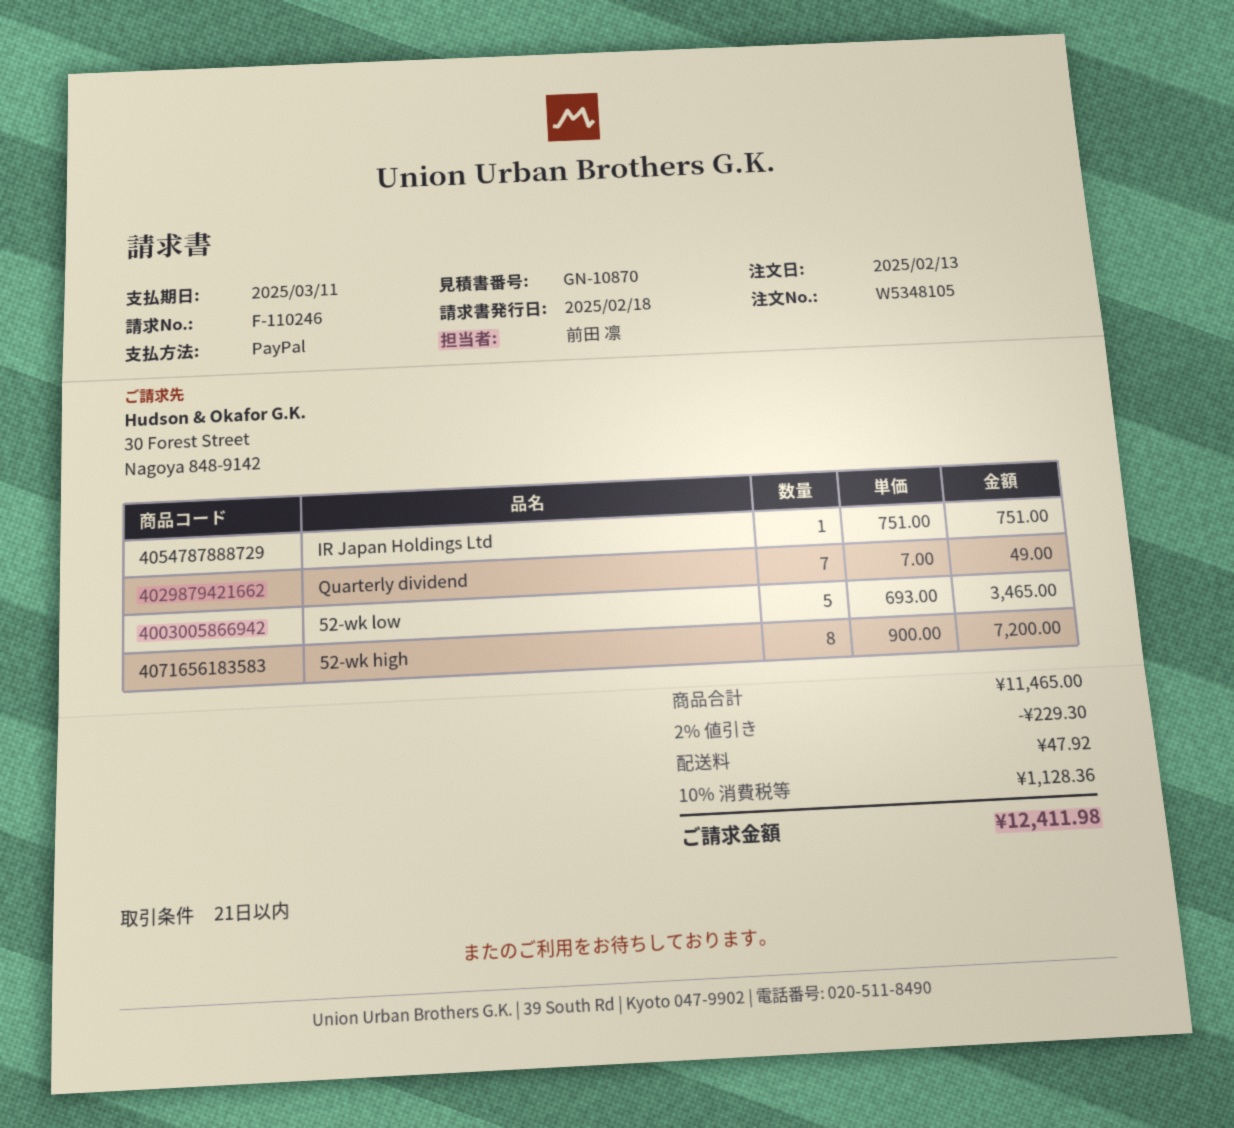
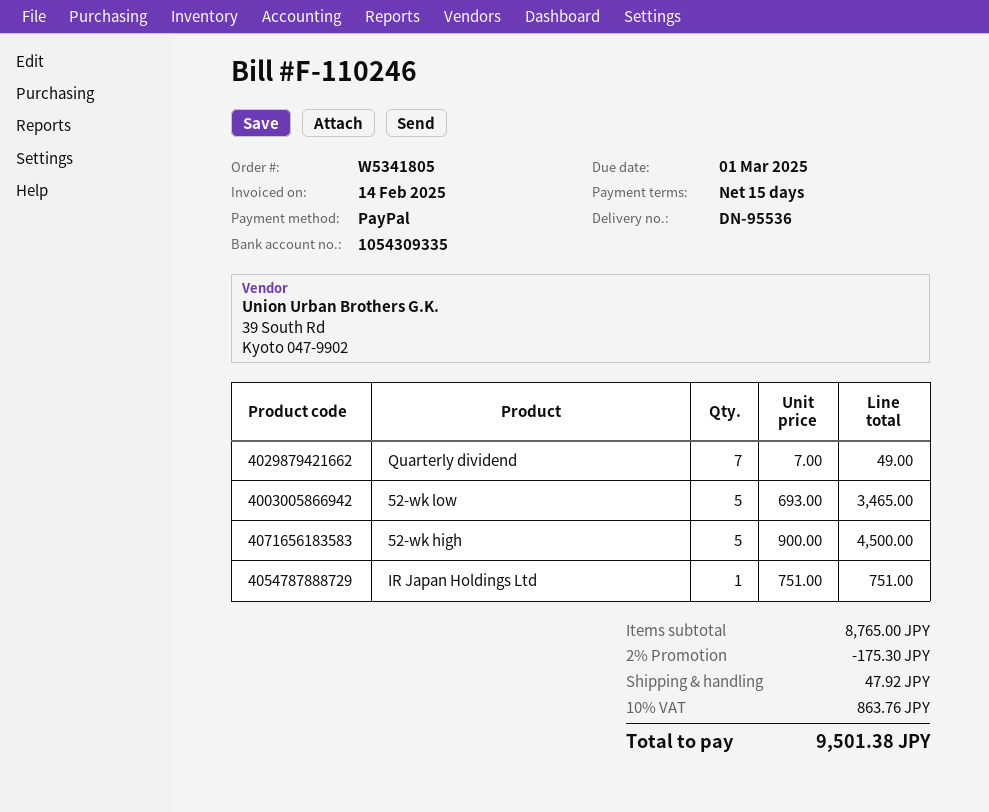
order number: W5348105 -> W5341805
invoice date: 2025-02-18 -> 2025-02-14
payment terms: 21 days -> 15 days
due date: 2025-03-11 -> 2025-03-01
52-wk high: 8 x 900.00 = 7200.00 -> 5 x 900.00 = 4500.00
subtotal: 11465.00 -> 8765.00
discount: 2% = 229.30 -> 2% = 175.30
tax: 10% = 1128.36 -> 10% = 863.76
total: 12411.98 -> 9501.38

